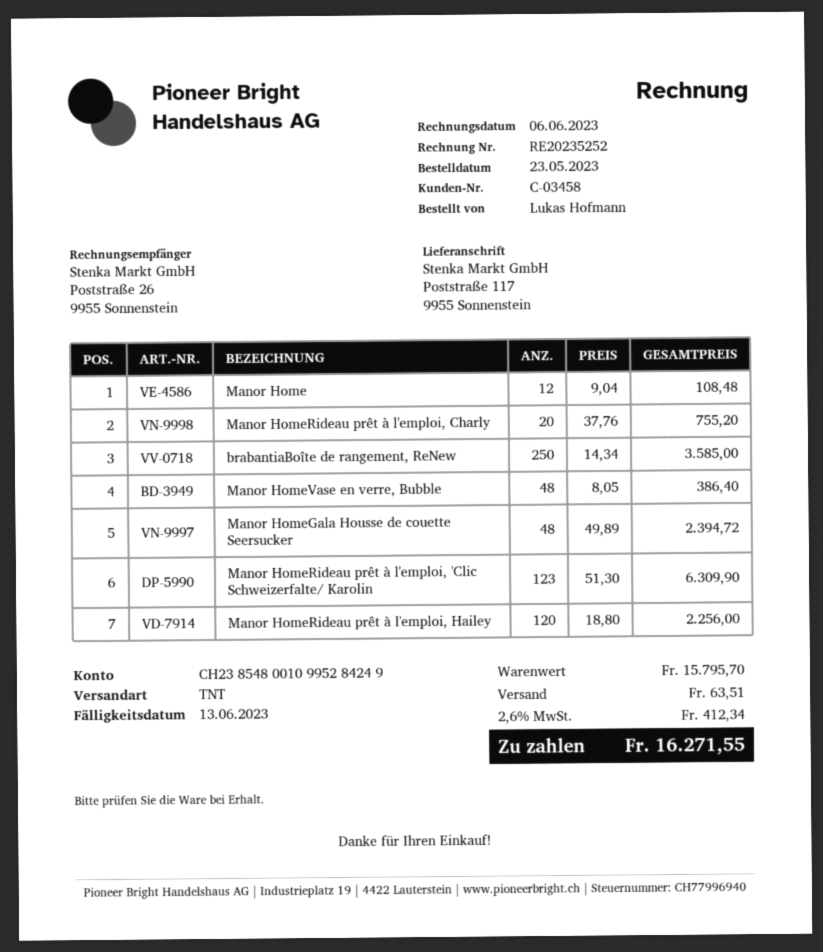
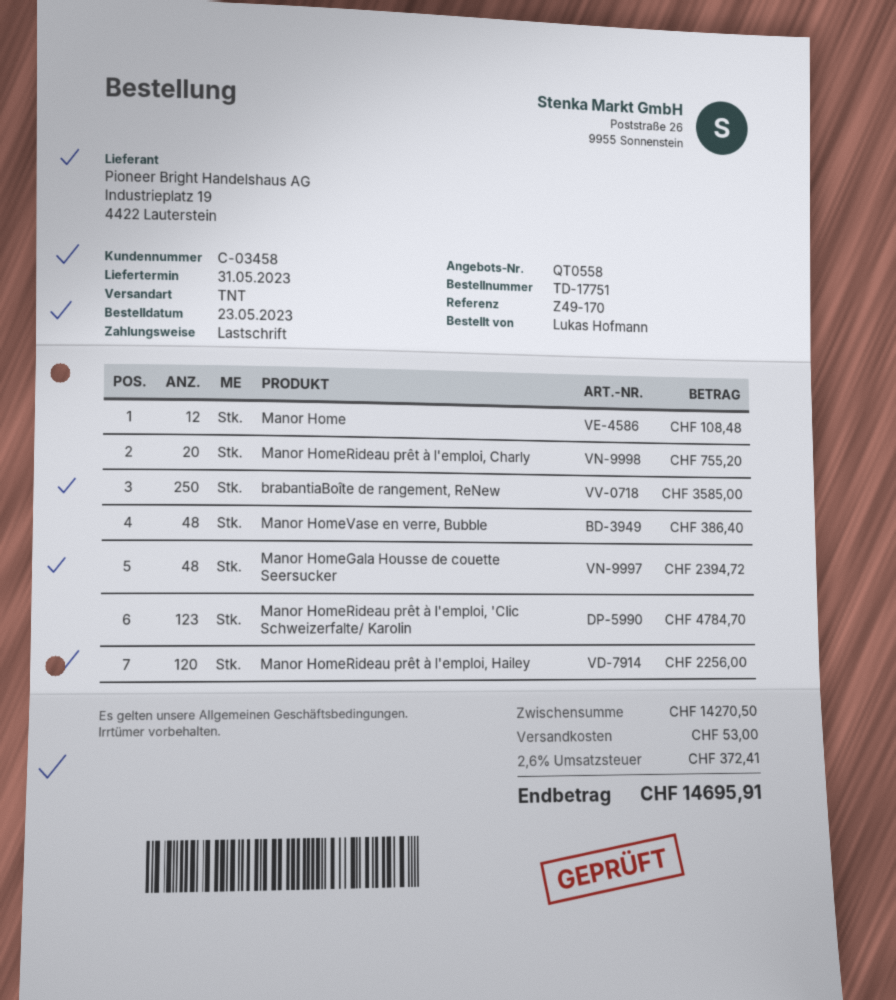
Manor HomeRideau prêt à l'emploi, 'Clic Schweizerfalte/ Karolin: 123 for 6309.90 -> 123 for 4784.70
subtotal: 15795.70 -> 14270.50
shipping: 63.51 -> 53.00
tax: 2.6% = 412.34 -> 2.6% = 372.41
total: 16271.55 -> 14695.91

